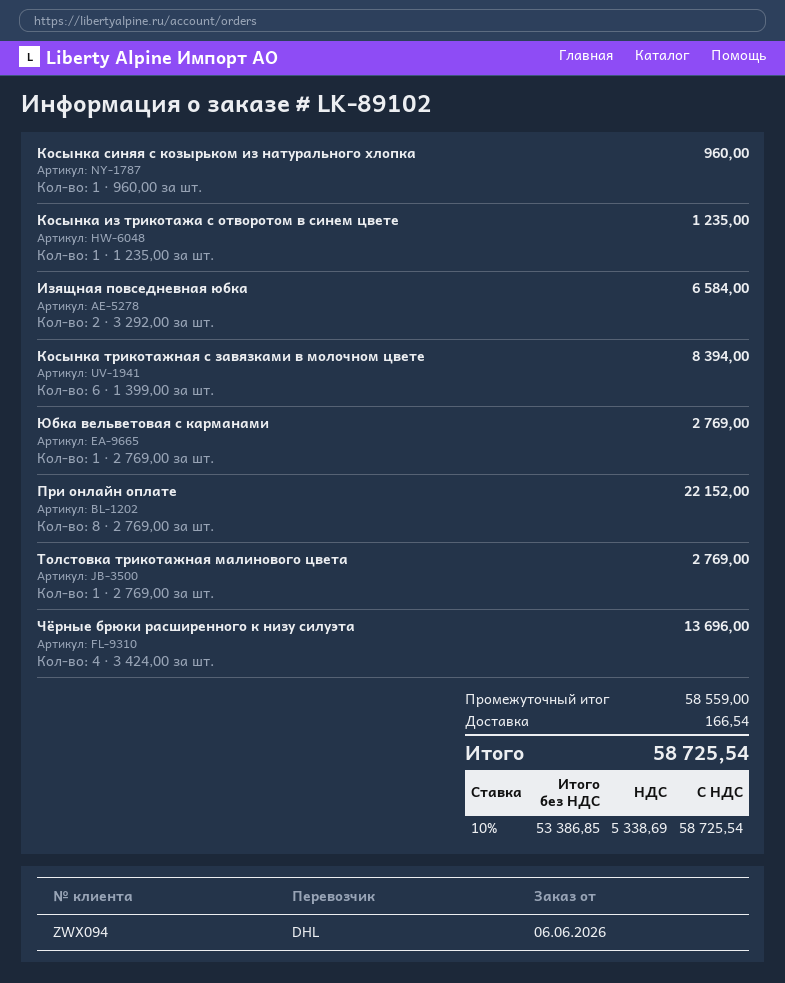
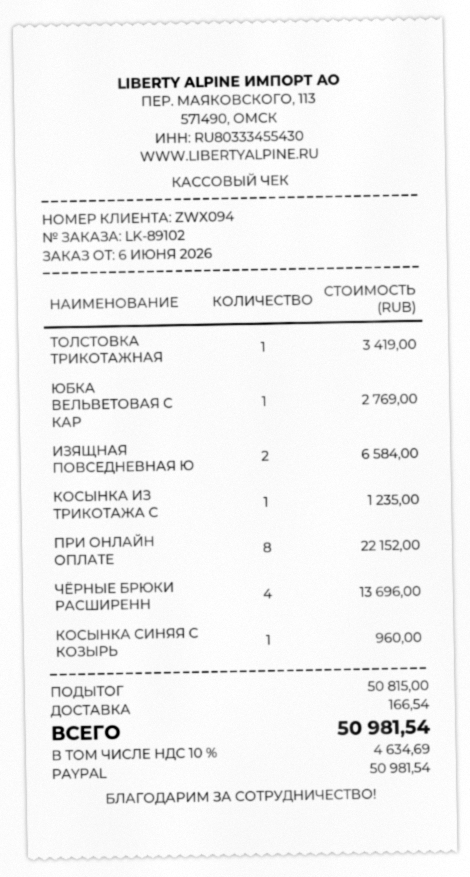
Косынка трикотажная с завязками в молочном цвете: 6 for 8394.00 -> none
Толстовка трикотажная малинового цвета: 1 for 2769.00 -> 1 for 3419.00
subtotal: 58559.00 -> 50815.00
tax: 10% = 5338.69 -> 10% = 4634.69
total: 58725.54 -> 50981.54

